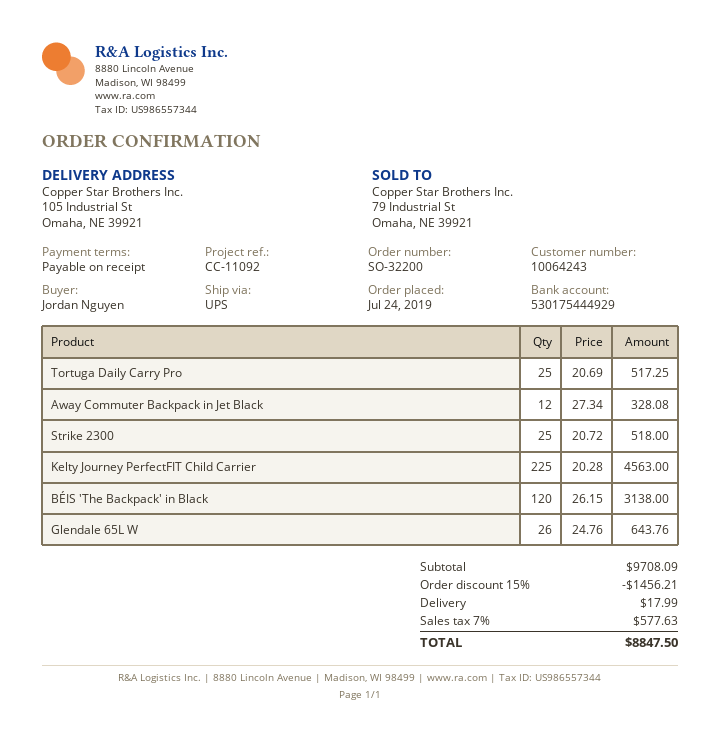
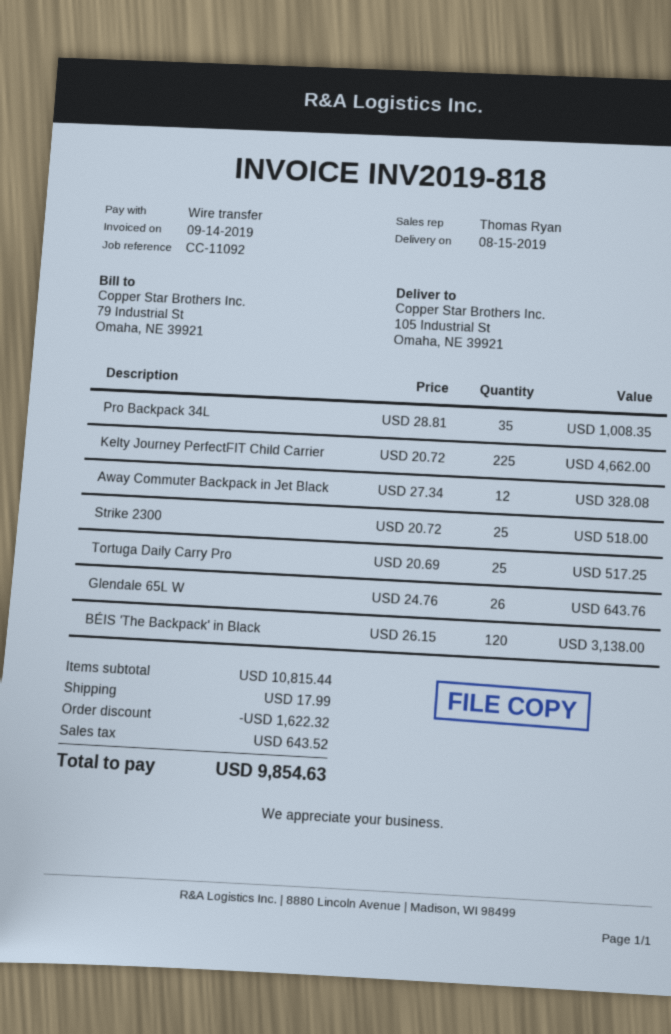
Kelty Journey PerfectFIT Child Carrier: 225 x 20.28 = 4563.00 -> 225 x 20.72 = 4662.00
Pro Backpack 34L: none -> 35 x 28.81 = 1008.35
subtotal: 9708.09 -> 10815.44
discount: 1456.21 -> 1622.32
tax: 577.63 -> 643.52
total: 8847.50 -> 9854.63

